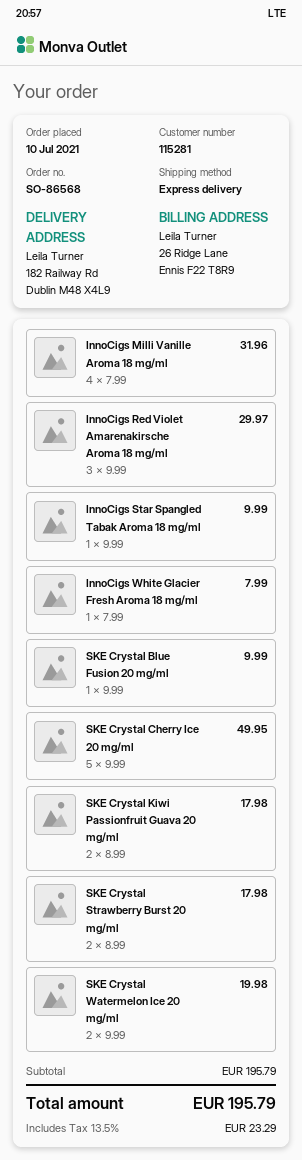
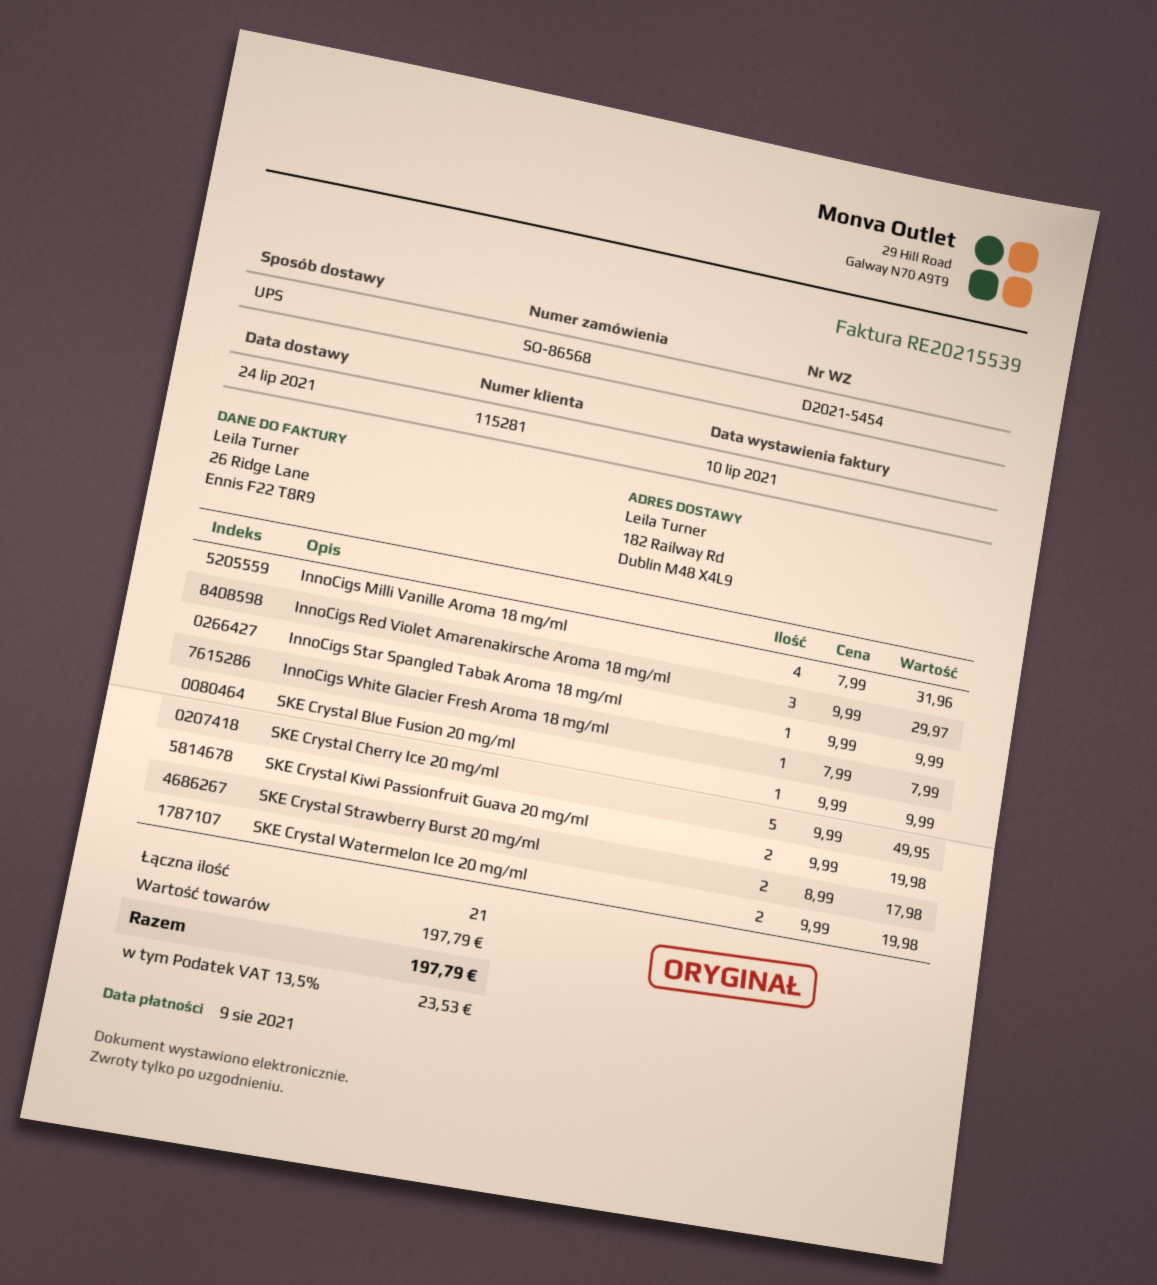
shipping method: express -> UPS
SKE Crystal Kiwi Passionfruit Guava 20 mg/ml: 2 x 8.99 = 17.98 -> 2 x 9.99 = 19.98
subtotal: 195.79 -> 197.79
tax: 13.5% = 23.29 -> 13.5% = 23.53
total: 195.79 -> 197.79

